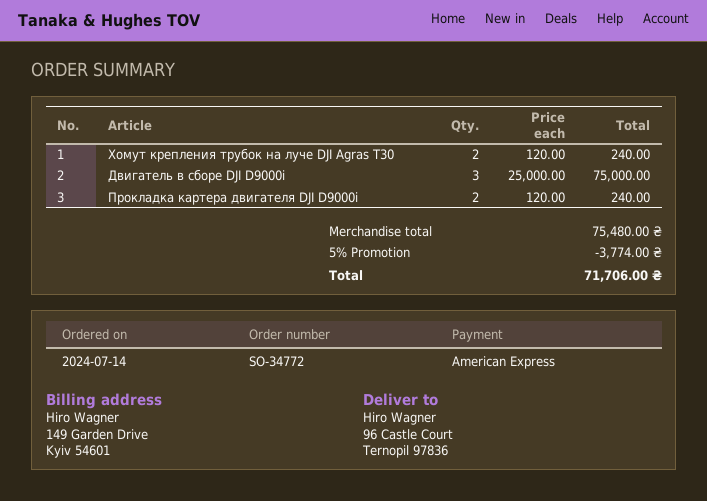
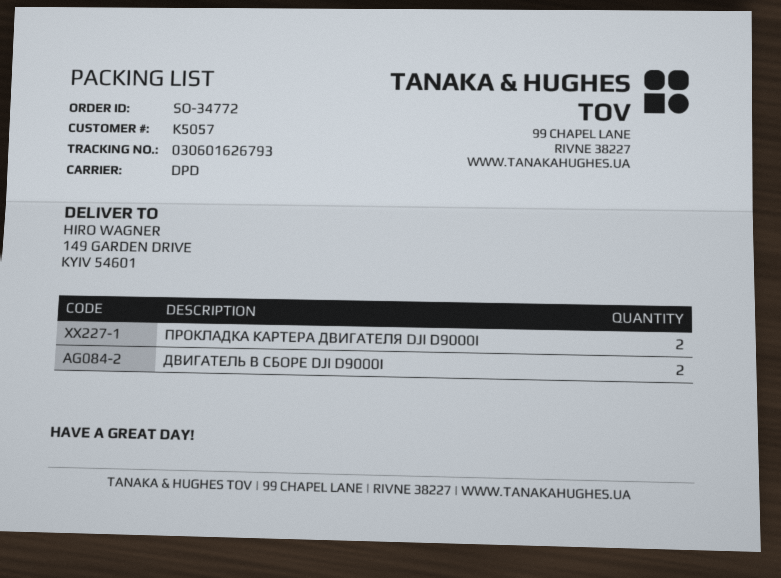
ship to: 96 Castle Court, Ternopil 97836 -> 149 GARDEN DRIVE, KYIV 54601
Хомут крепления трубок на луче DJI Agras T30: 2 -> none
Двигатель в сборе DJI D9000i: 3 -> 2

